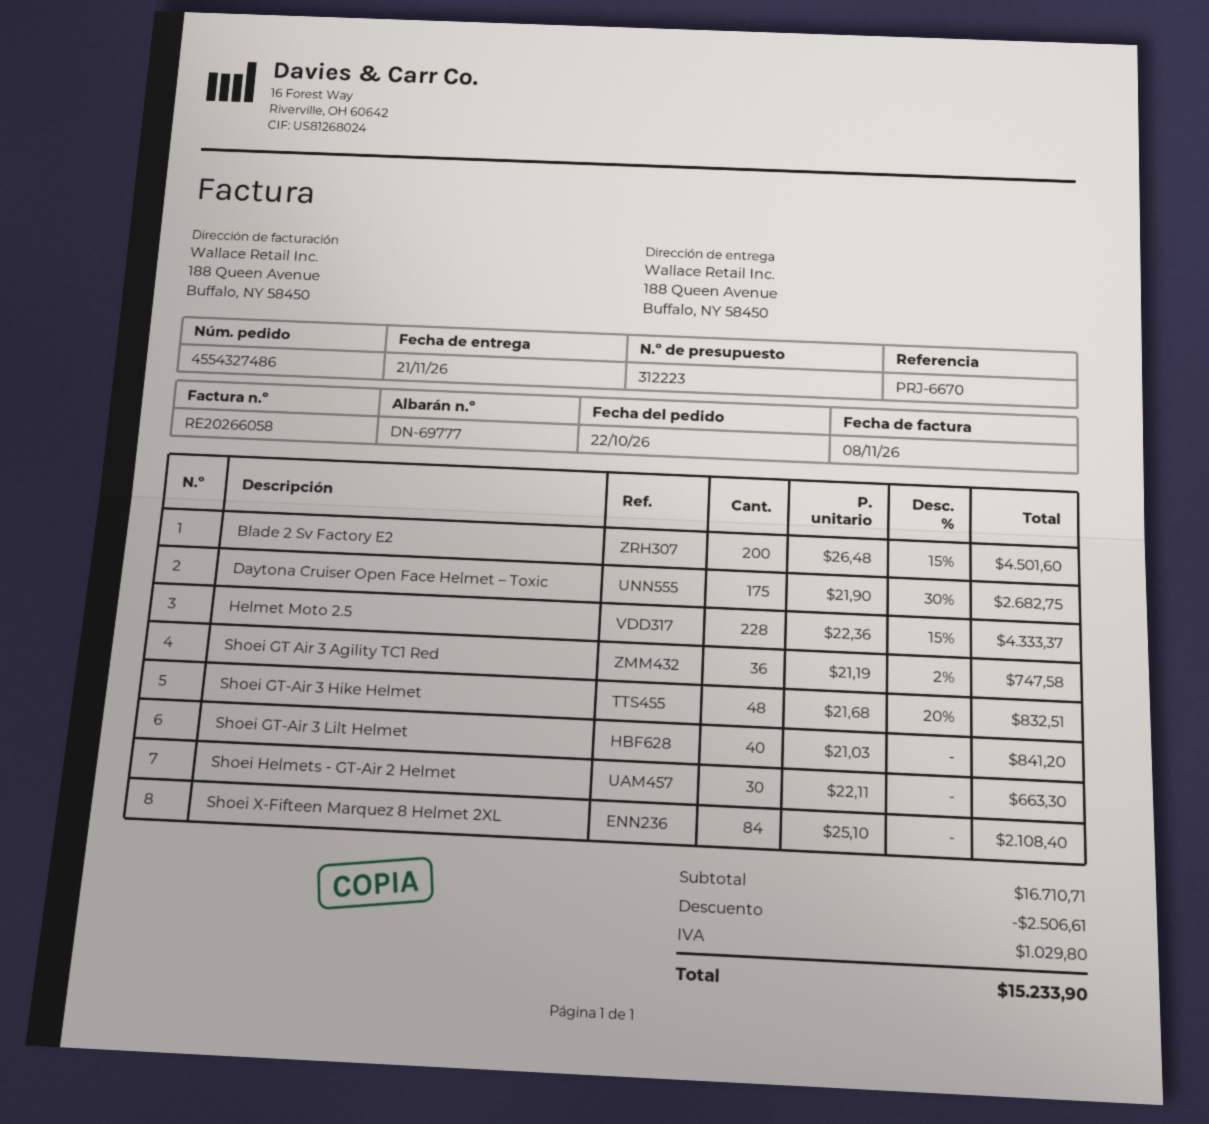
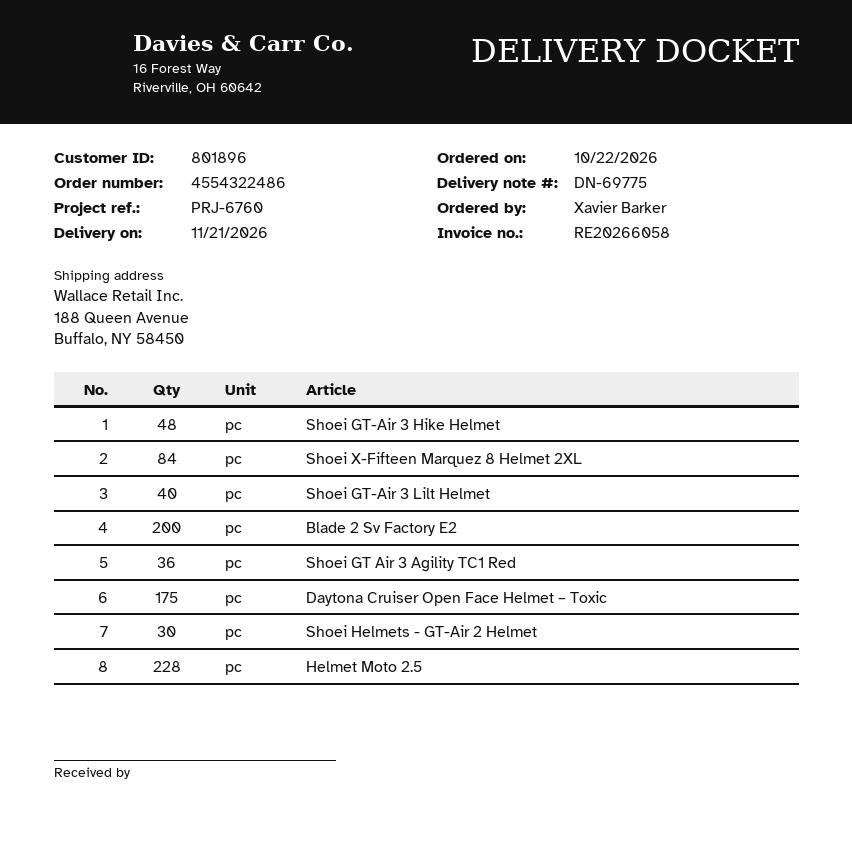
order number: 4554327486 -> 4554322486
delivery note number: DN-69777 -> DN-69775
reference: PRJ-6670 -> PRJ-6760

